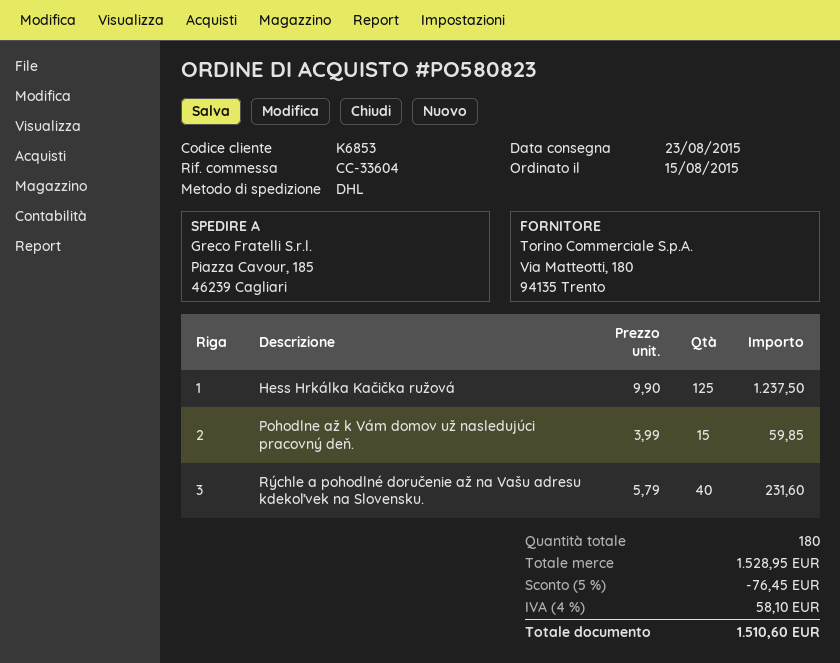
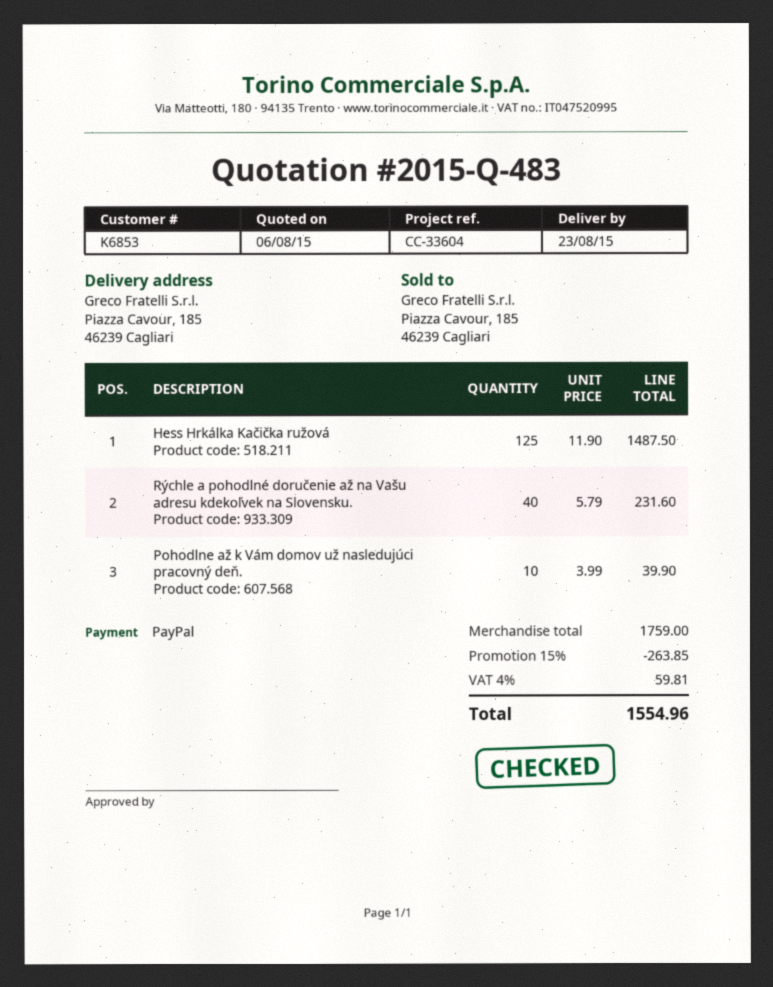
Hess Hrkálka Kačička ružová: 125 x 9.90 = 1237.50 -> 125 x 11.90 = 1487.50
Pohodlne až k Vám domov už nasledujúci pracovný deň.: 15 x 3.99 = 59.85 -> 10 x 3.99 = 39.90
subtotal: 1528.95 -> 1759.00
discount: 5% = 76.45 -> 15% = 263.85
tax: 4% = 58.10 -> 4% = 59.81
total: 1510.60 -> 1554.96

